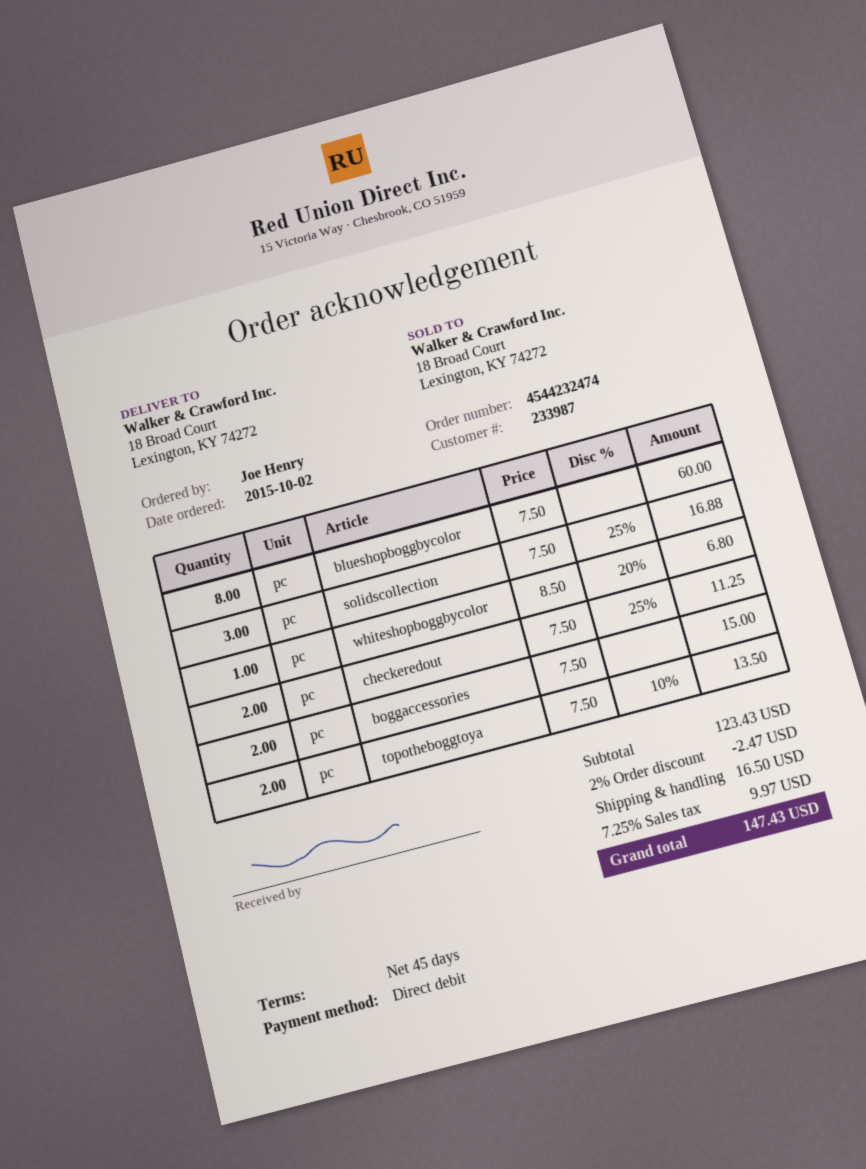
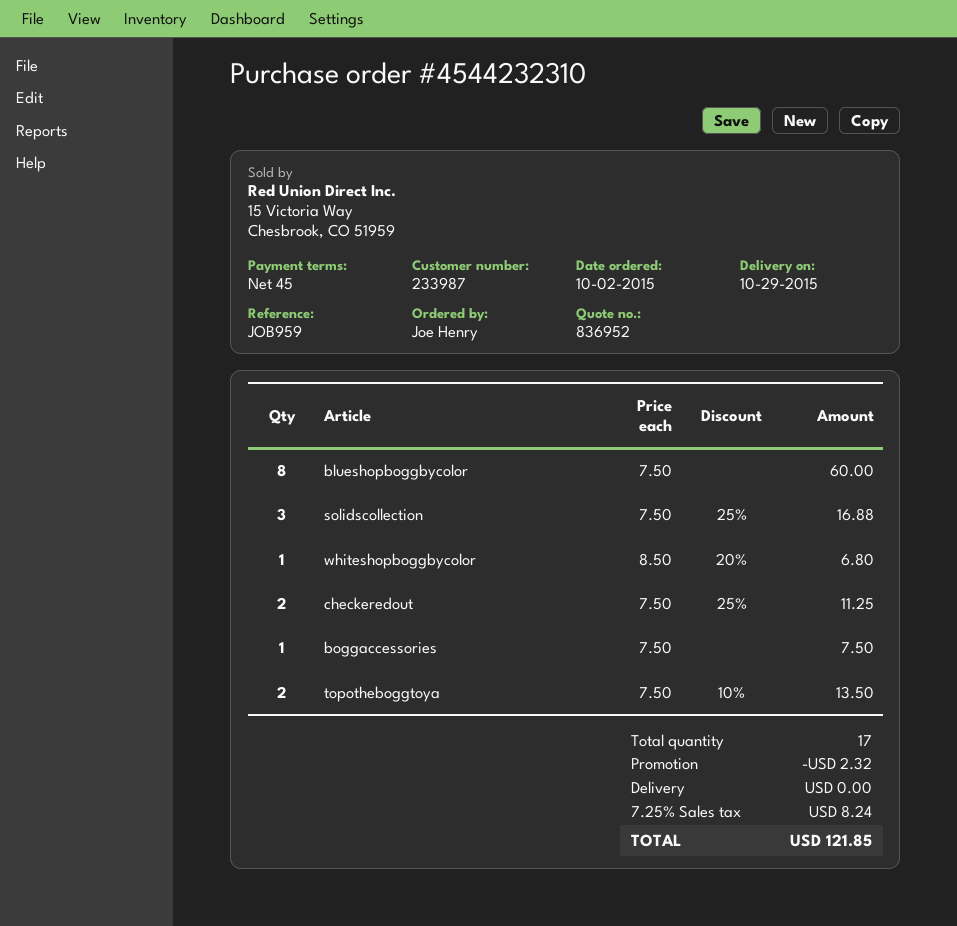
order number: 4544232474 -> 4544232310
boggaccessories: 2 x 7.50 = 15.00 -> 1 x 7.50 = 7.50
discount: 2.47 -> 2.32
shipping: 16.50 -> 0.00
tax: 7.25% = 9.97 -> 7.25% = 8.24
total: 147.43 -> 121.85

